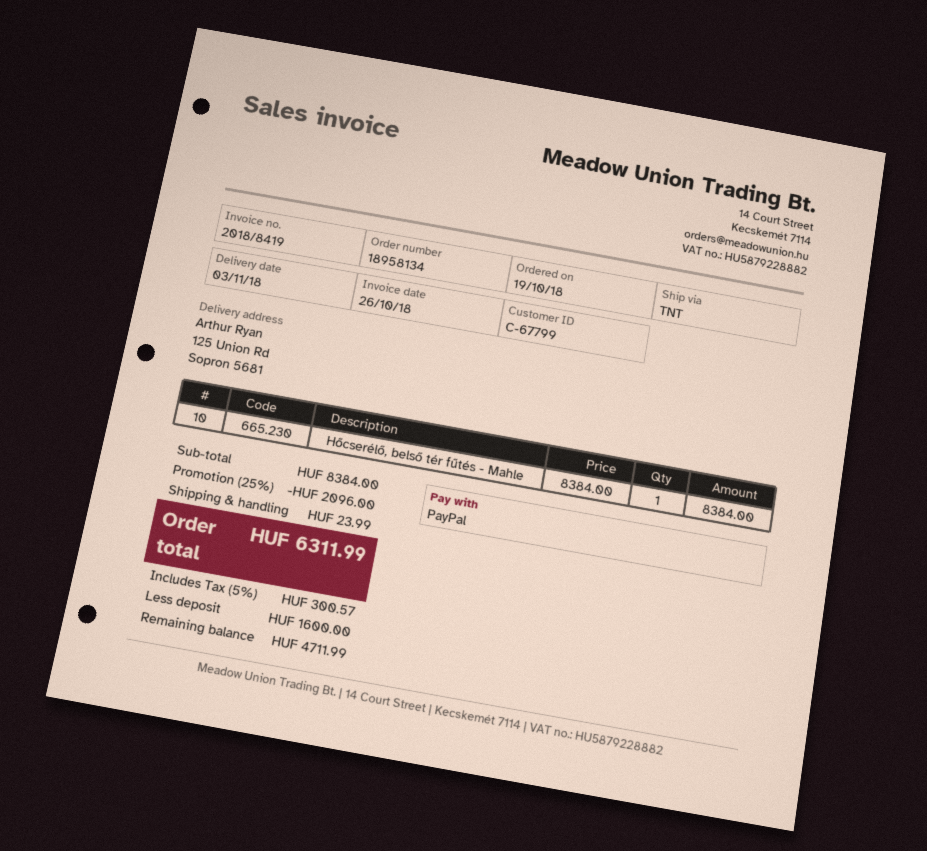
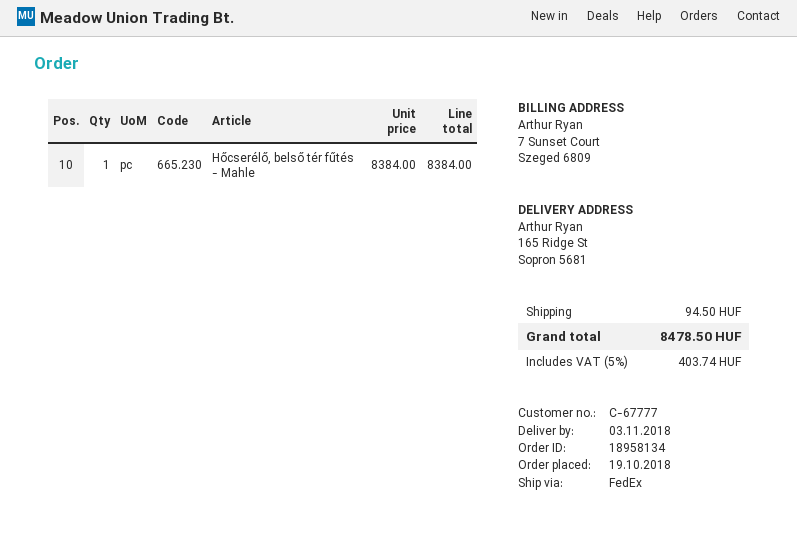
customer number: C-67799 -> C-67777
shipping method: TNT -> FedEx
ship to: 125 Union Rd, Sopron 5681 -> 165 Ridge St, Sopron 5681
discount: 25% = 2096.00 -> none
shipping: 23.99 -> 94.50
tax: 5% = 300.57 -> 5% = 403.74
total: 6311.99 -> 8478.50

